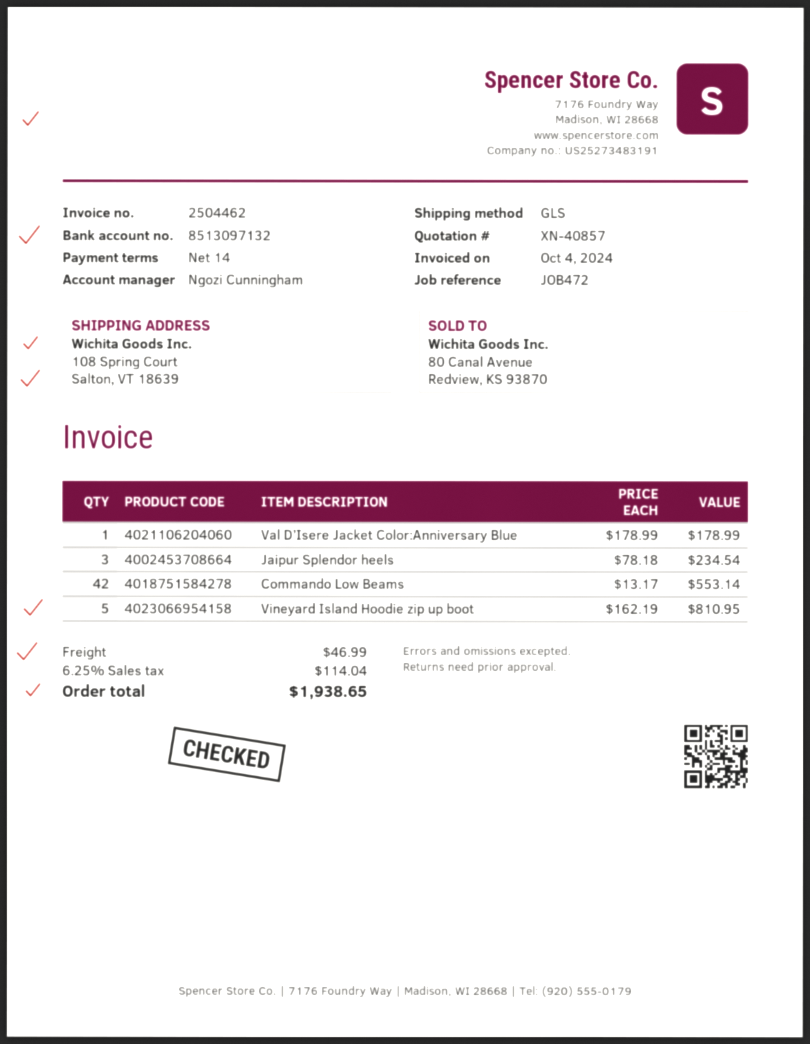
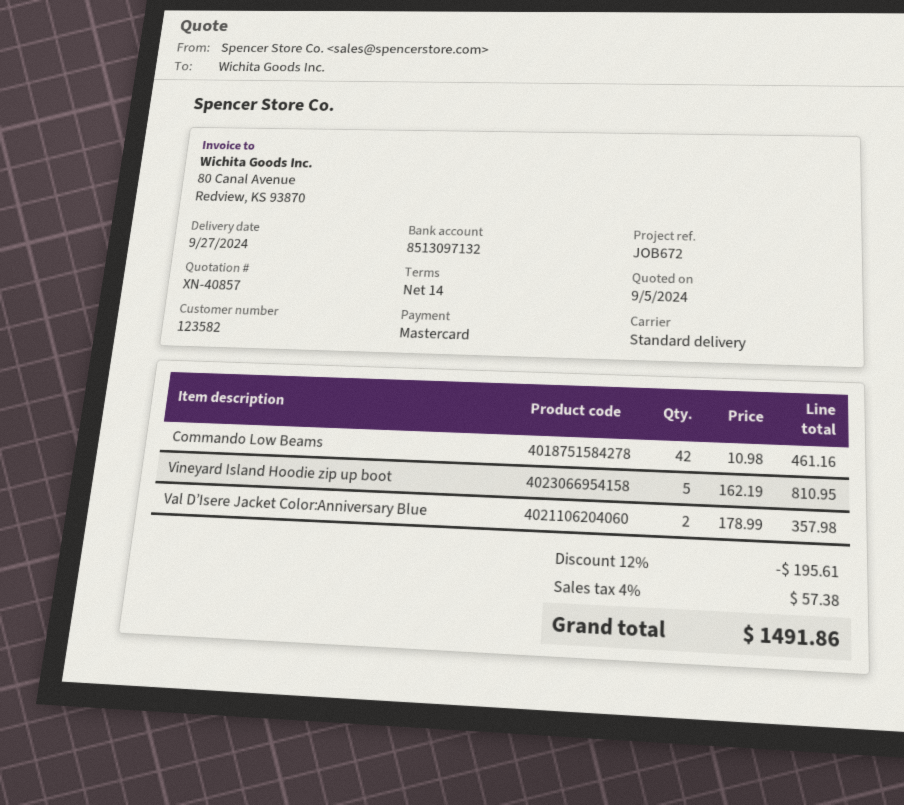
reference: JOB472 -> JOB672
shipping method: GLS -> standard
Val D’Isere Jacket Color:Anniversary Blue: 1 x 178.99 = 178.99 -> 2 x 178.99 = 357.98
Jaipur Splendor heels: 3 x 78.18 = 234.54 -> none
Commando Low Beams: 42 x 13.17 = 553.14 -> 42 x 10.98 = 461.16
discount: none -> 12% = 195.61
shipping: 46.99 -> none
tax: 6.25% = 114.04 -> 4% = 57.38
total: 1938.65 -> 1491.86

